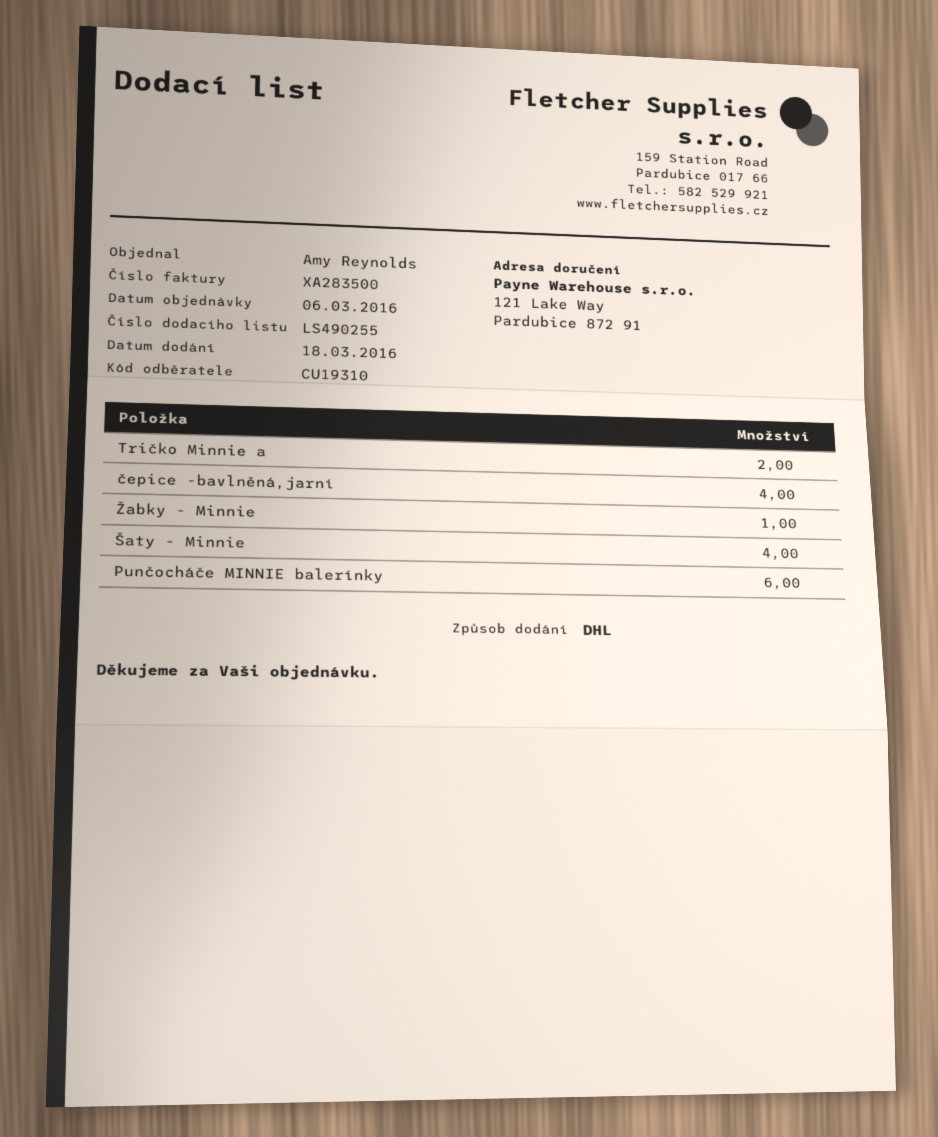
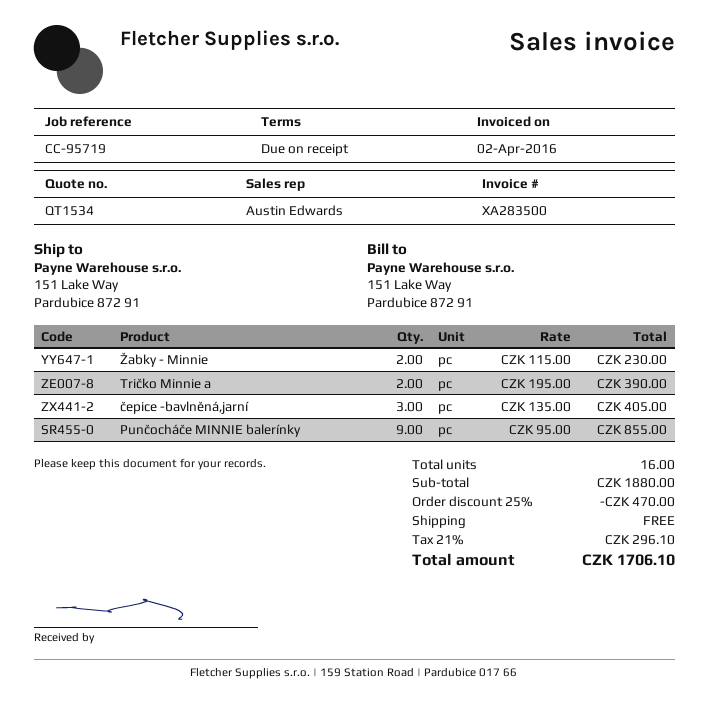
ship to: 121 Lake Way, Pardubice 872 91 -> 151 Lake Way, Pardubice 872 91
čepice -bavlněná,jarní: 4 -> 3
Žabky - Minnie: 1 -> 2
Šaty - Minnie: 4 -> none
Punčocháče MINNIE balerínky: 6 -> 9

